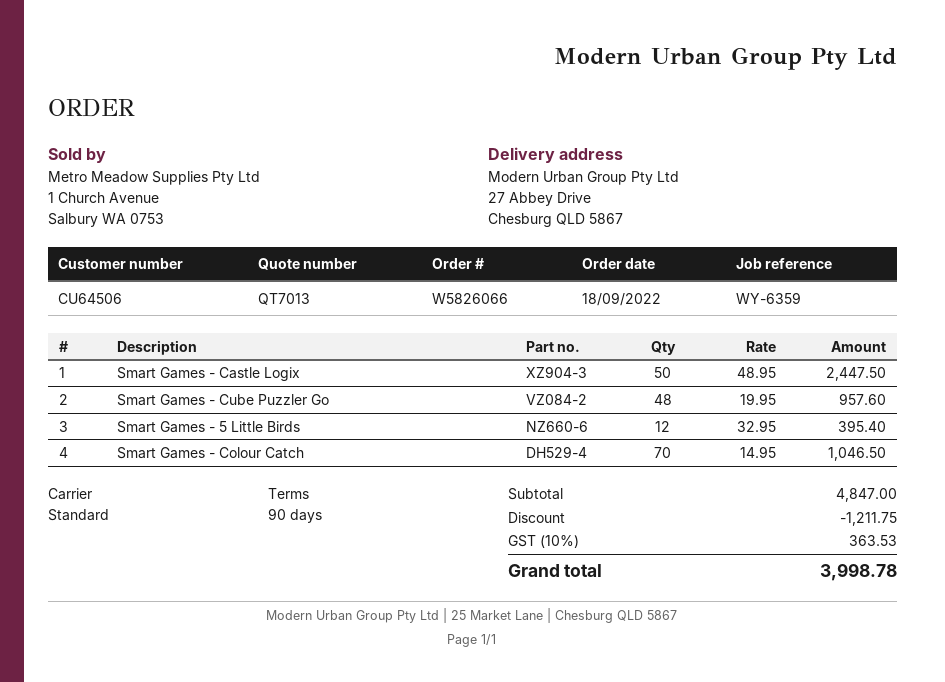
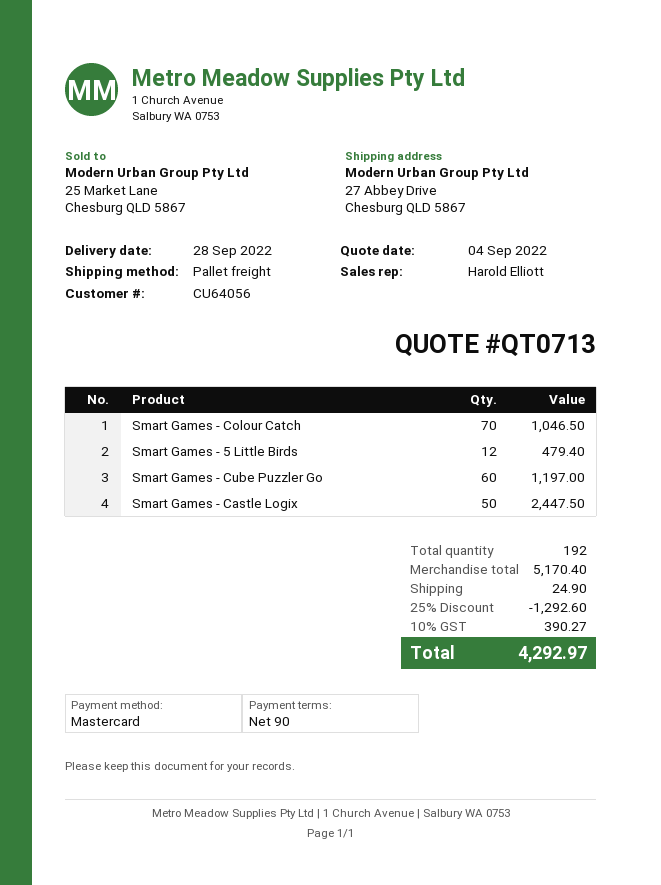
quote number: QT7013 -> QT0713
customer number: CU64506 -> CU64056
shipping method: standard -> pallet freight
Smart Games - Cube Puzzler Go: 48 for 957.60 -> 60 for 1197.00
Smart Games - 5 Little Birds: 12 for 395.40 -> 12 for 479.40
subtotal: 4847.00 -> 5170.40
discount: 1211.75 -> 1292.60
shipping: none -> 24.90
tax: 10% = 363.53 -> 10% = 390.27
total: 3998.78 -> 4292.97

